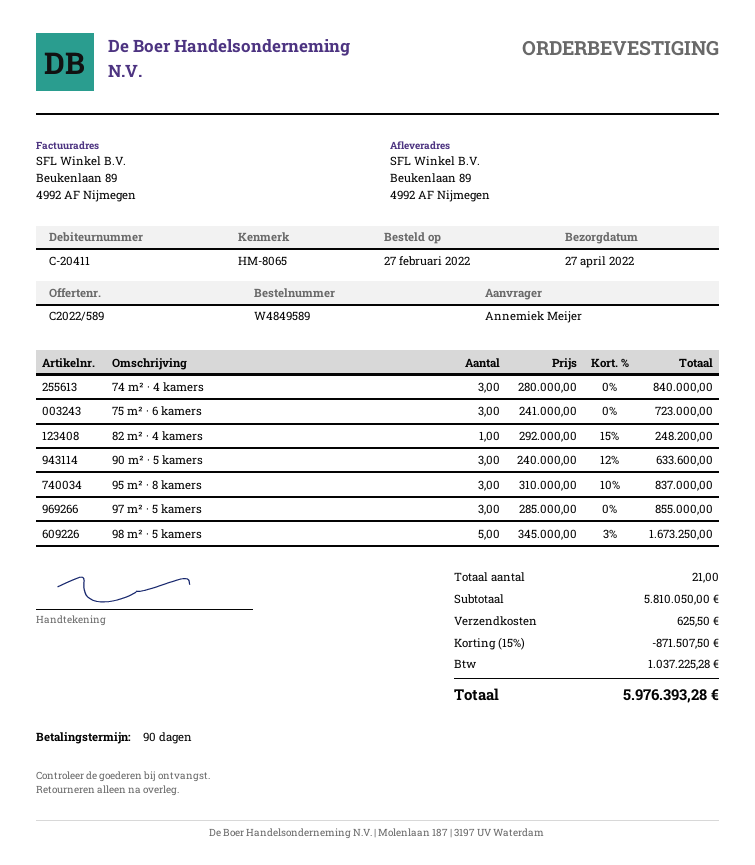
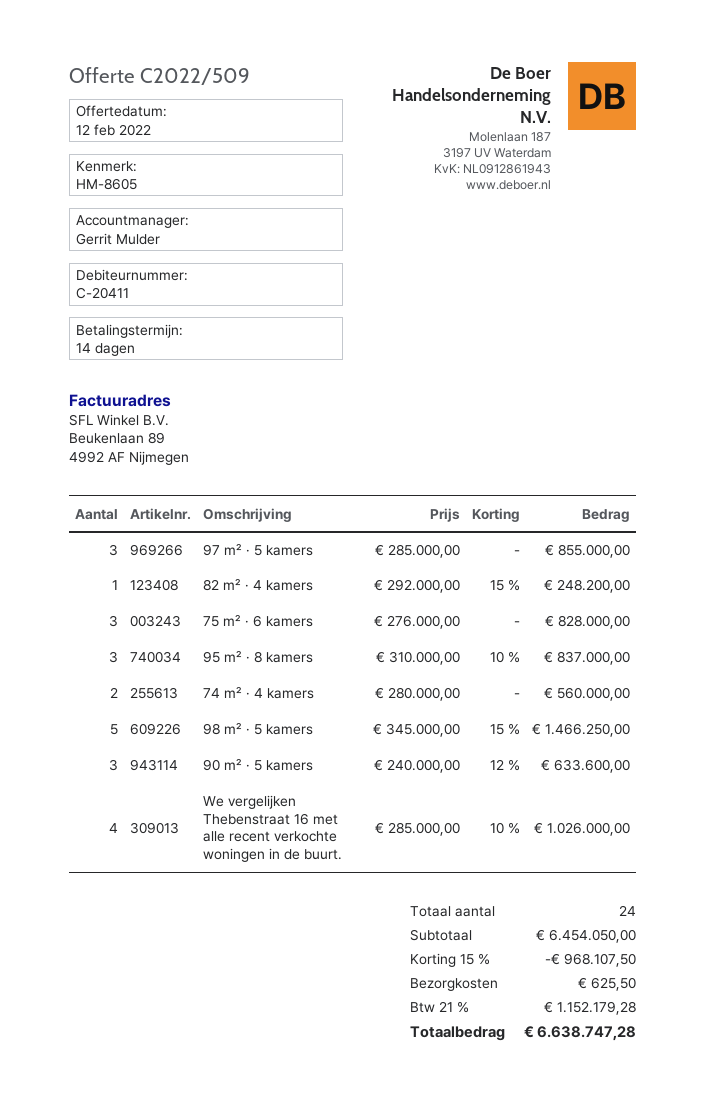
quote number: C2022/589 -> C2022/509
payment terms: 90 days -> 14 days
reference: HM-8065 -> HM-8605
74 m² · 4 kamers: 3 x 280000.00 = 840000.00 -> 2 x 280000.00 = 560000.00
75 m² · 6 kamers: 3 x 241000.00 = 723000.00 -> 3 x 276000.00 = 828000.00
98 m² · 5 kamers: 5 x 345000.00 - 3% = 1673250.00 -> 5 x 345000.00 - 15% = 1466250.00
We vergelijken Thebenstraat 16 met alle recent verkochte woningen in de buurt.: none -> 4 x 285000.00 - 10% = 1026000.00
total quantity: 21 -> 24
subtotal: 5810050.00 -> 6454050.00
discount: 15% = 871507.50 -> 15% = 968107.50
tax: 1037225.28 -> 1152179.28
total: 5976393.28 -> 6638747.28

